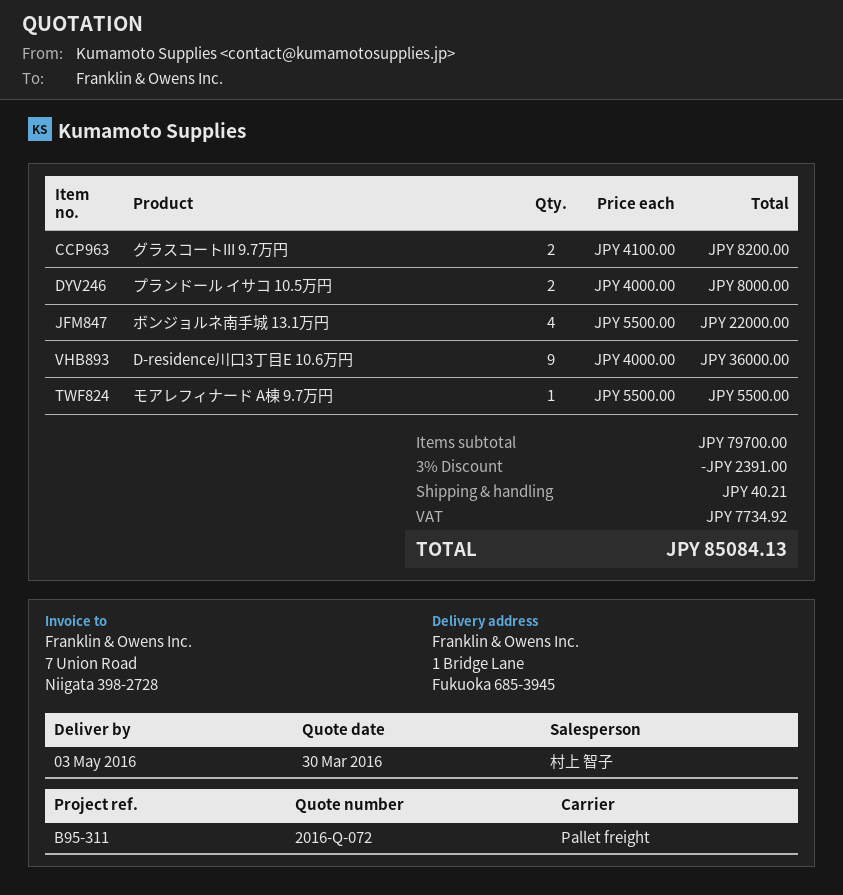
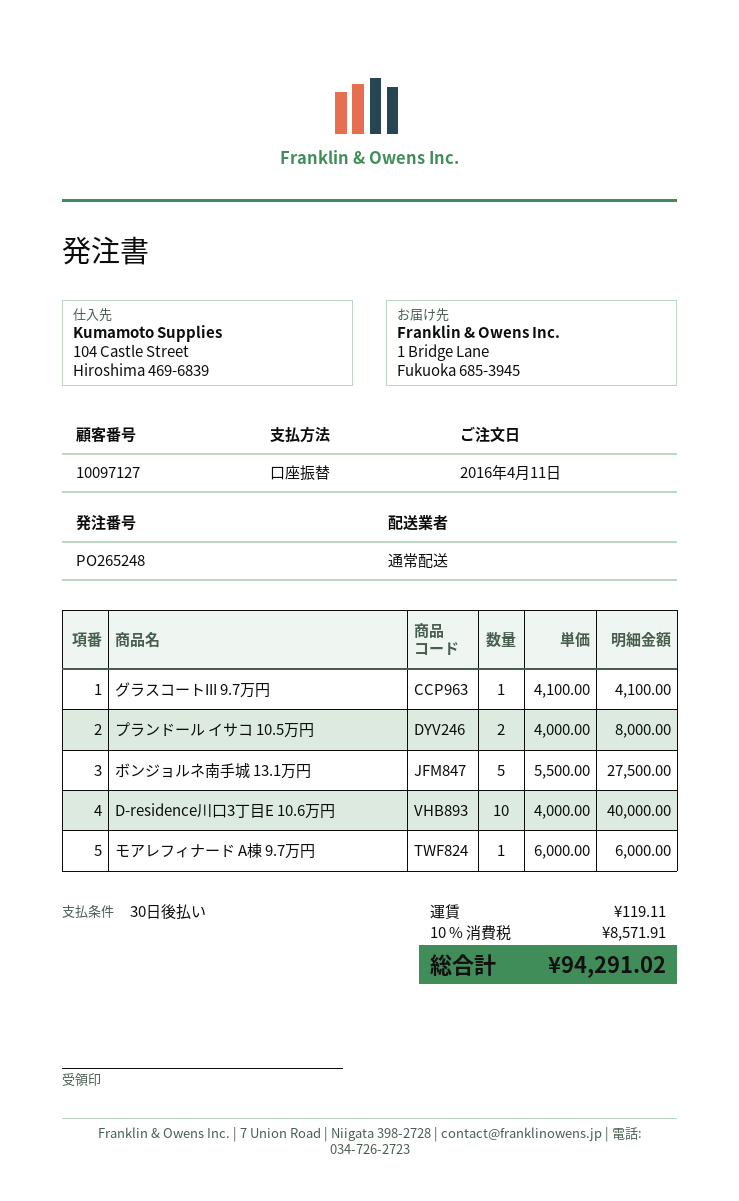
shipping method: pallet freight -> standard
グラスコートIII 9.7万円: 2 x 4100.00 = 8200.00 -> 1 x 4100.00 = 4100.00
ボンジョルネ南手城 13.1万円: 4 x 5500.00 = 22000.00 -> 5 x 5500.00 = 27500.00
D-residence川口3丁目E 10.6万円: 9 x 4000.00 = 36000.00 -> 10 x 4000.00 = 40000.00
モアレフィナード A棟 9.7万円: 1 x 5500.00 = 5500.00 -> 1 x 6000.00 = 6000.00
discount: 3% = 2391.00 -> none
shipping: 40.21 -> 119.11
tax: 7734.92 -> 8571.91
total: 85084.13 -> 94291.02

